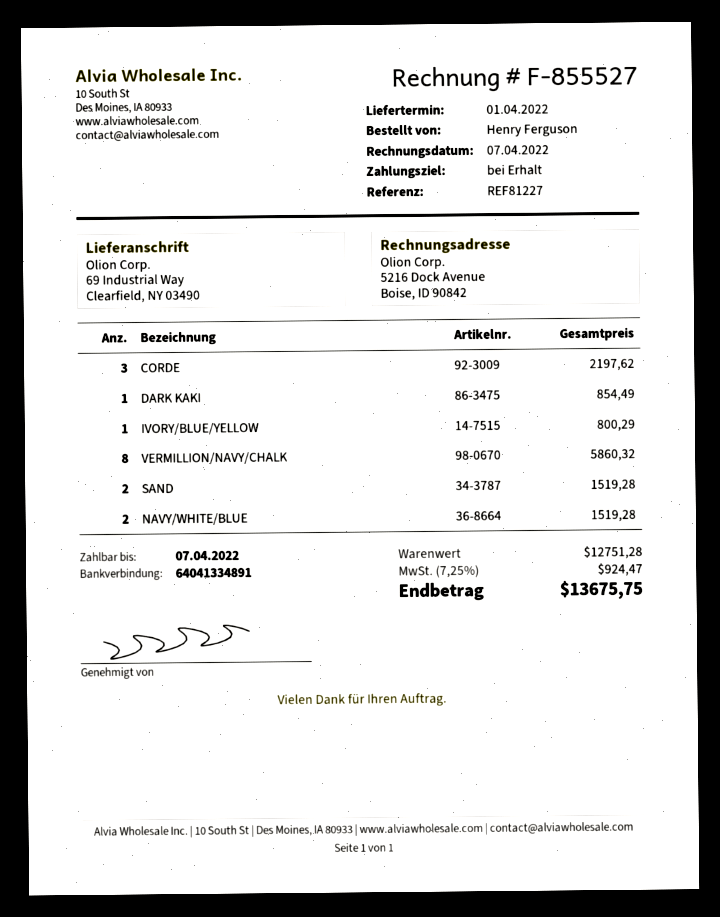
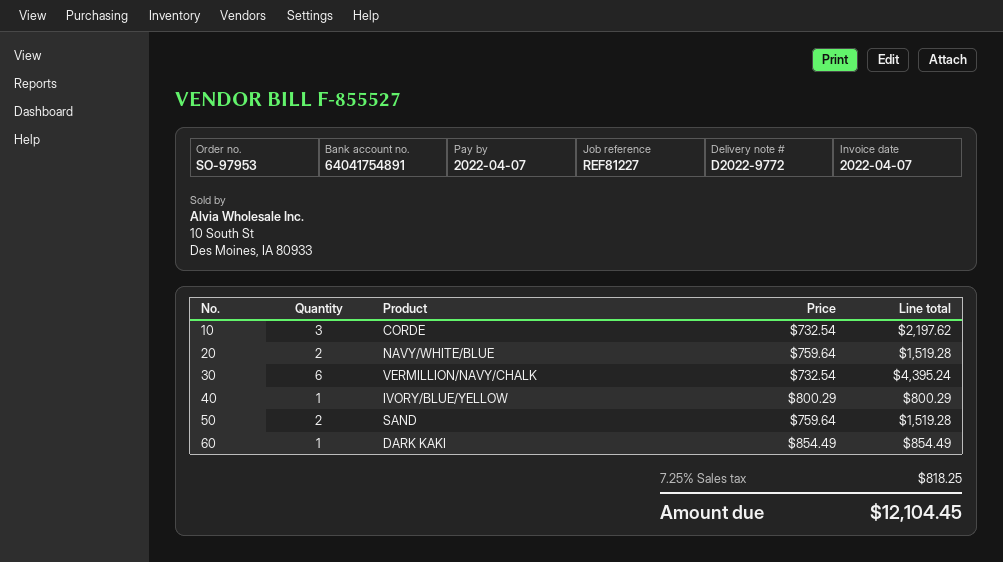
bank account: 64041334891 -> 64041754891
VERMILLION/NAVY/CHALK: 8 for 5860.32 -> 6 for 4395.24
tax: 7.25% = 924.47 -> 7.25% = 818.25
total: 13675.75 -> 12104.45

